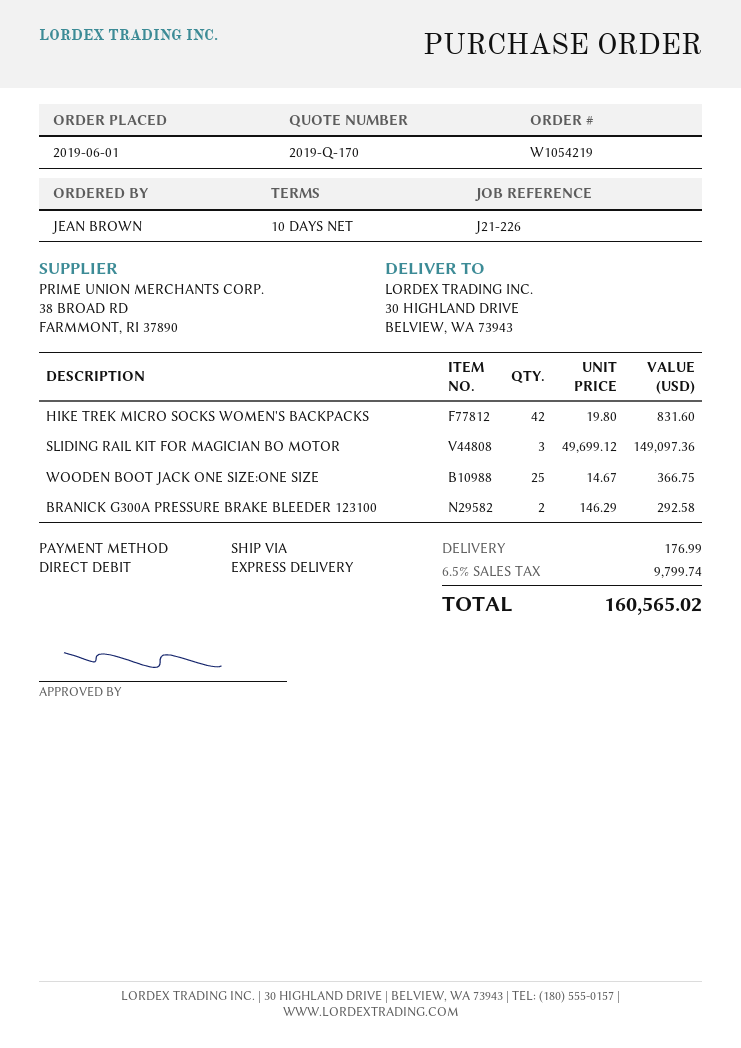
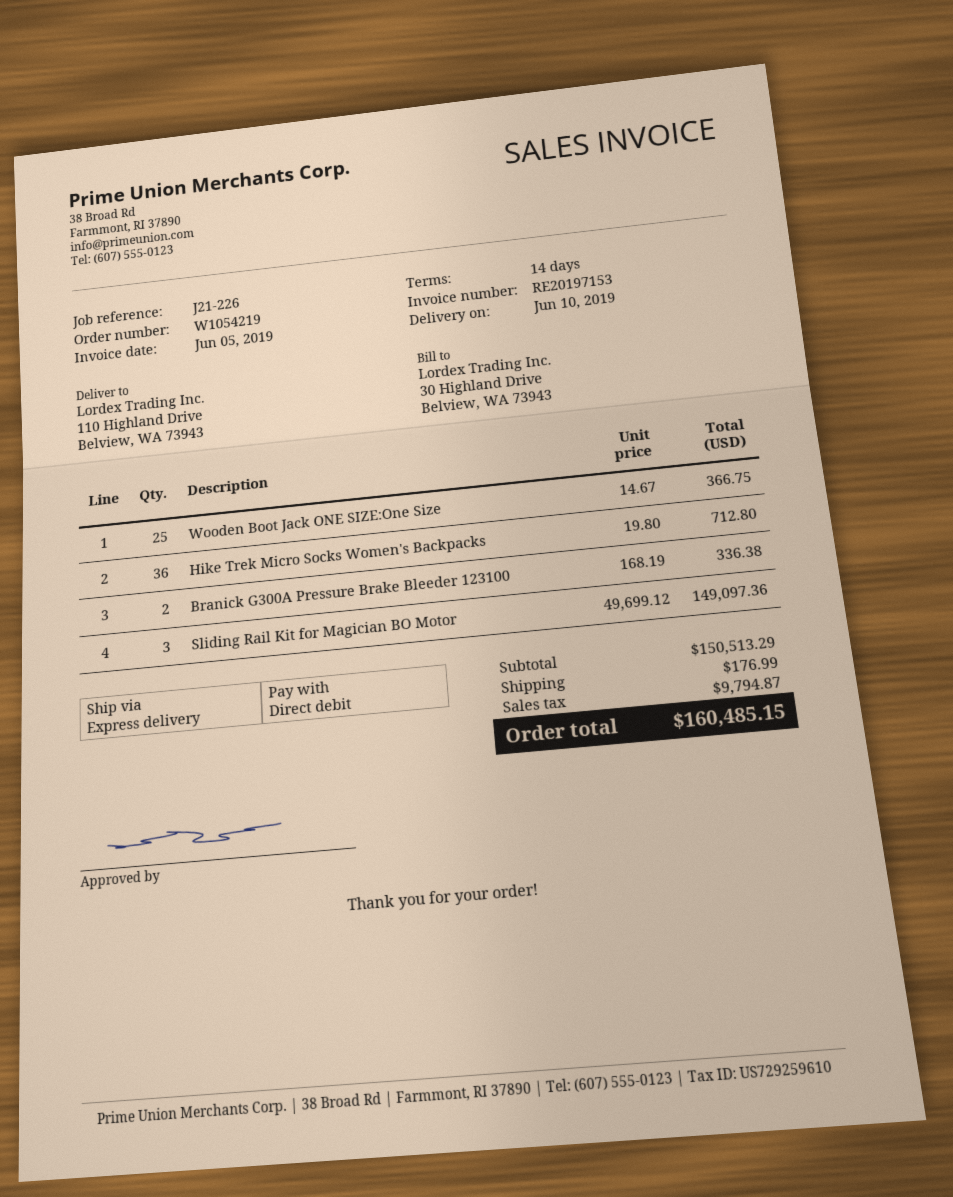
payment terms: 10 days -> 14 days
ship to: 30 HIGHLAND DRIVE, BELVIEW, WA 73943 -> 110 Highland Drive, Belview, WA 73943
HIKE TREK MICRO SOCKS WOMEN'S BACKPACKS: 42 x 19.80 = 831.60 -> 36 x 19.80 = 712.80
BRANICK G300A PRESSURE BRAKE BLEEDER 123100: 2 x 146.29 = 292.58 -> 2 x 168.19 = 336.38
tax: 9799.74 -> 9794.87
total: 160565.02 -> 160485.15

